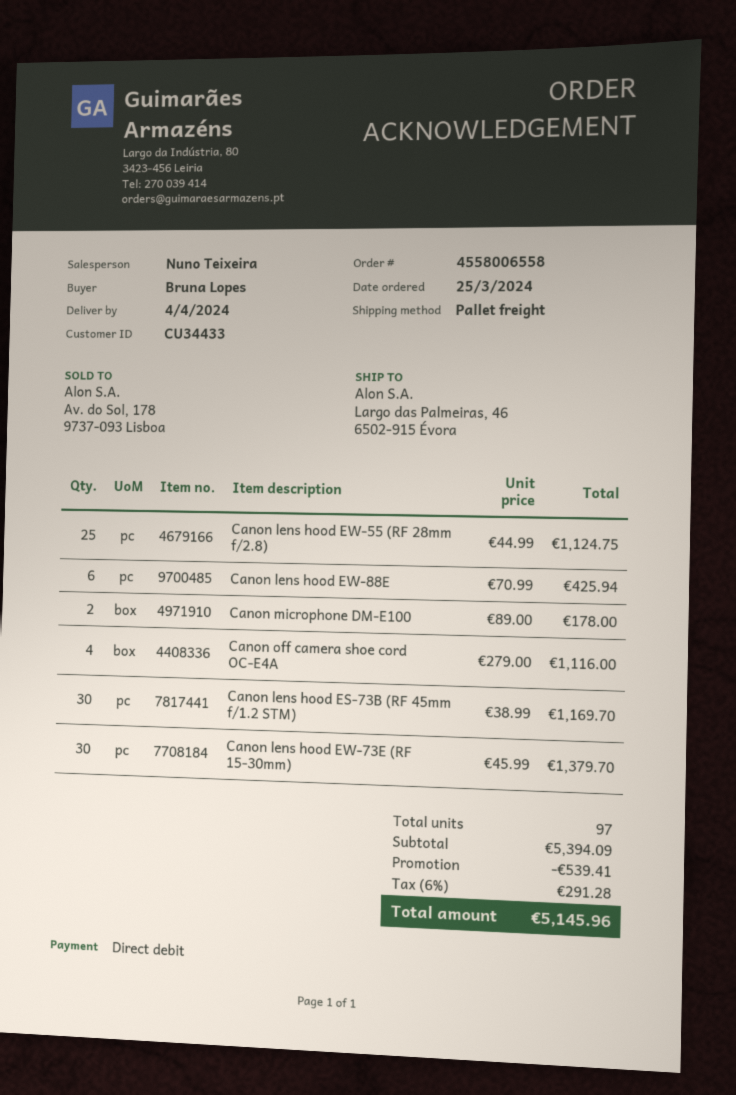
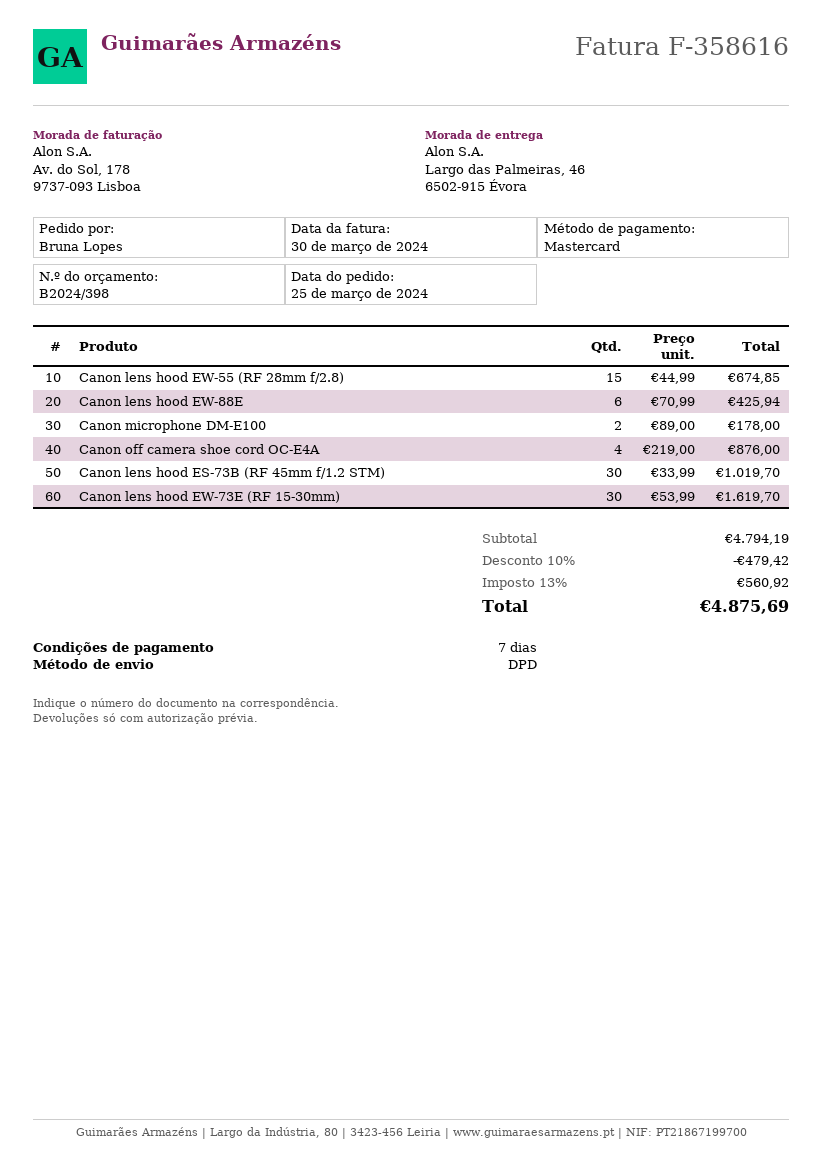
payment method: direct debit -> Mastercard
shipping method: pallet freight -> DPD
Canon lens hood EW-55 (RF 28mm f/2.8): 25 x 44.99 = 1124.75 -> 15 x 44.99 = 674.85
Canon off camera shoe cord OC-E4A: 4 x 279.00 = 1116.00 -> 4 x 219.00 = 876.00
Canon lens hood ES-73B (RF 45mm f/1.2 STM): 30 x 38.99 = 1169.70 -> 30 x 33.99 = 1019.70
Canon lens hood EW-73E (RF 15-30mm): 30 x 45.99 = 1379.70 -> 30 x 53.99 = 1619.70
subtotal: 5394.09 -> 4794.19
discount: 539.41 -> 479.42
tax: 6% = 291.28 -> 13% = 560.92
total: 5145.96 -> 4875.69

